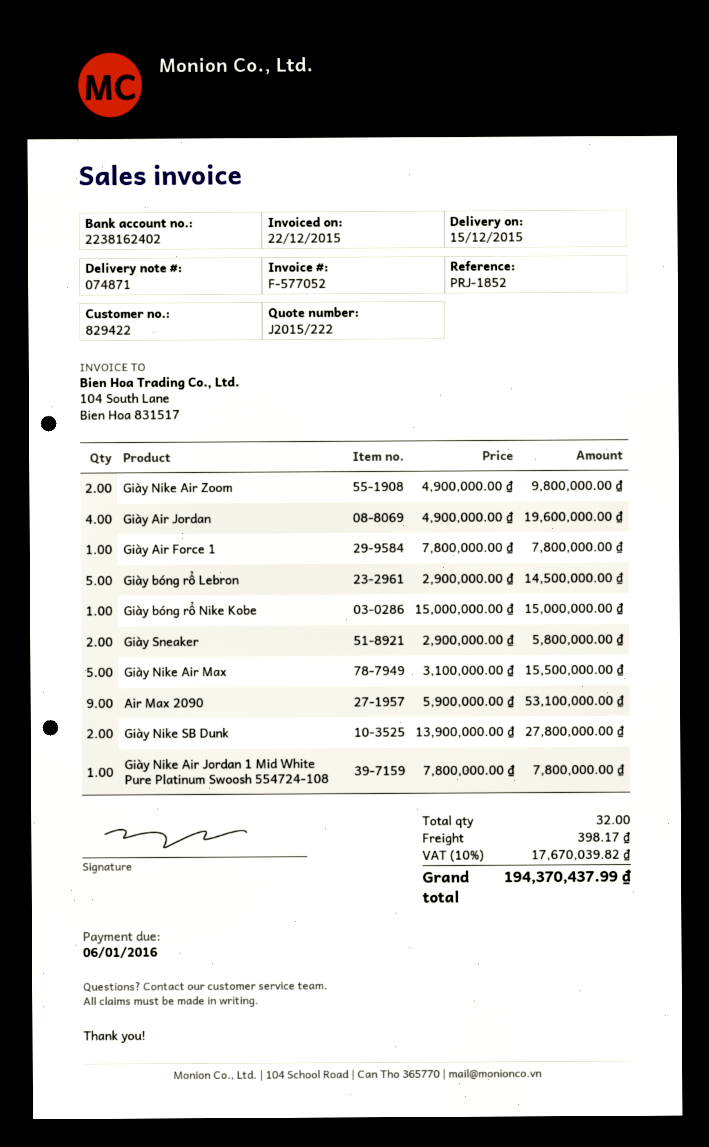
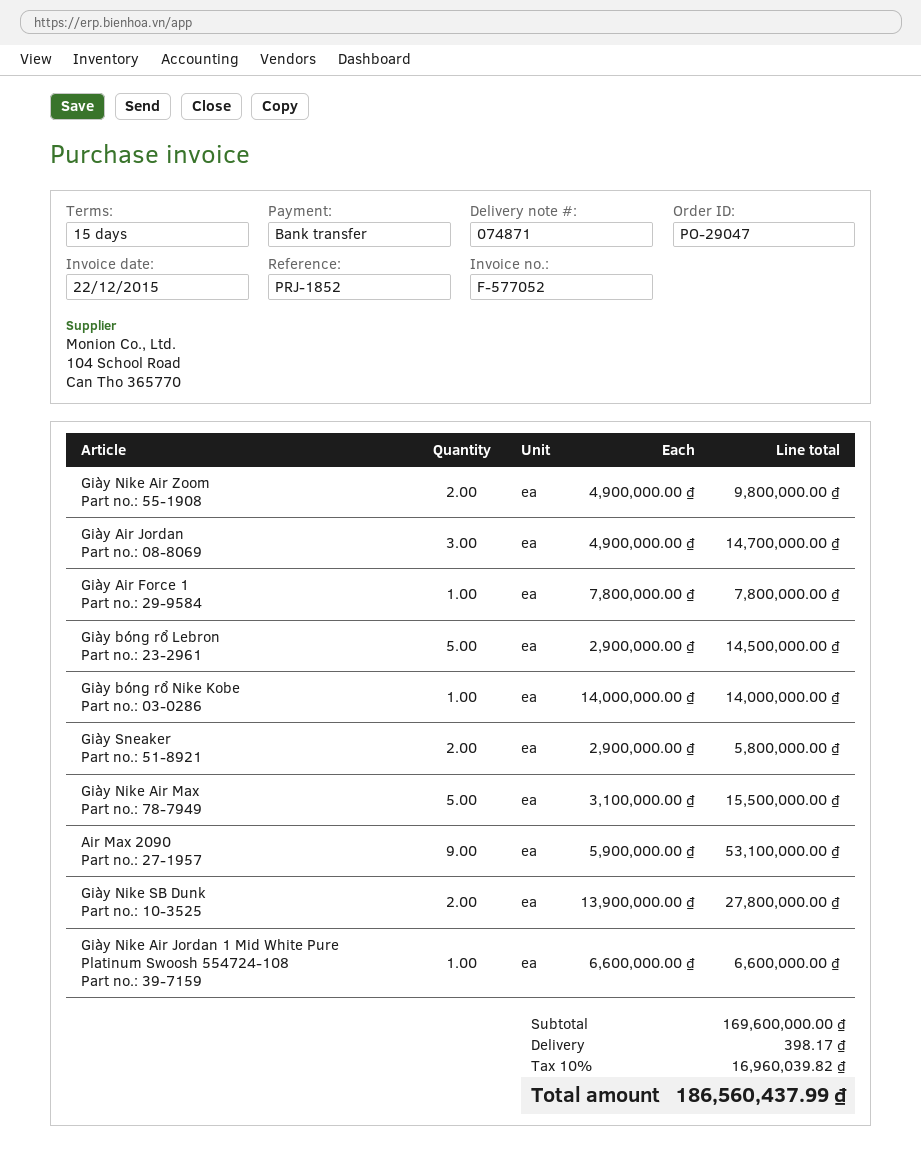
Giày Air Jordan: 4 x 4900000.00 = 19600000.00 -> 3 x 4900000.00 = 14700000.00
Giày bóng rổ Nike Kobe: 1 x 15000000.00 = 15000000.00 -> 1 x 14000000.00 = 14000000.00
Giày Nike Air Jordan 1 Mid White Pure Platinum Swoosh 554724-108: 1 x 7800000.00 = 7800000.00 -> 1 x 6600000.00 = 6600000.00
tax: 10% = 17670039.82 -> 10% = 16960039.82
total: 194370437.99 -> 186560437.99

